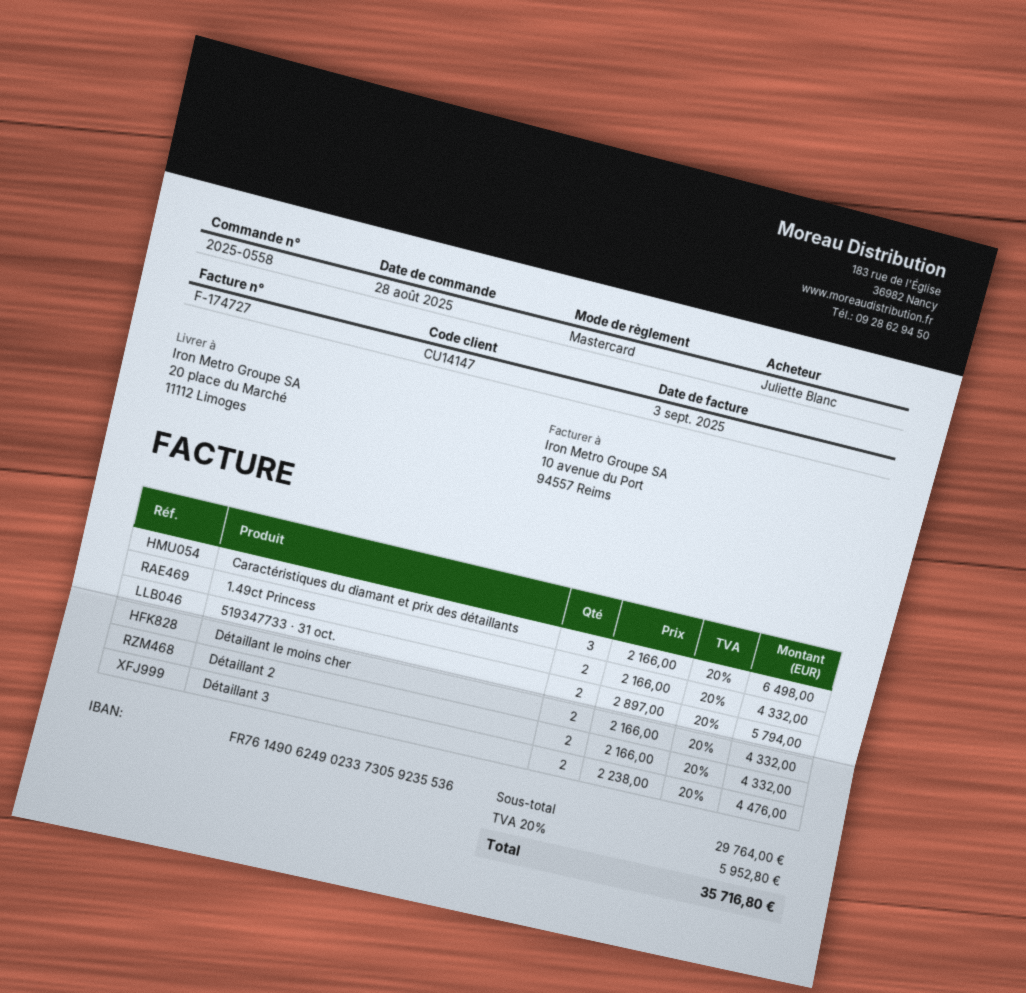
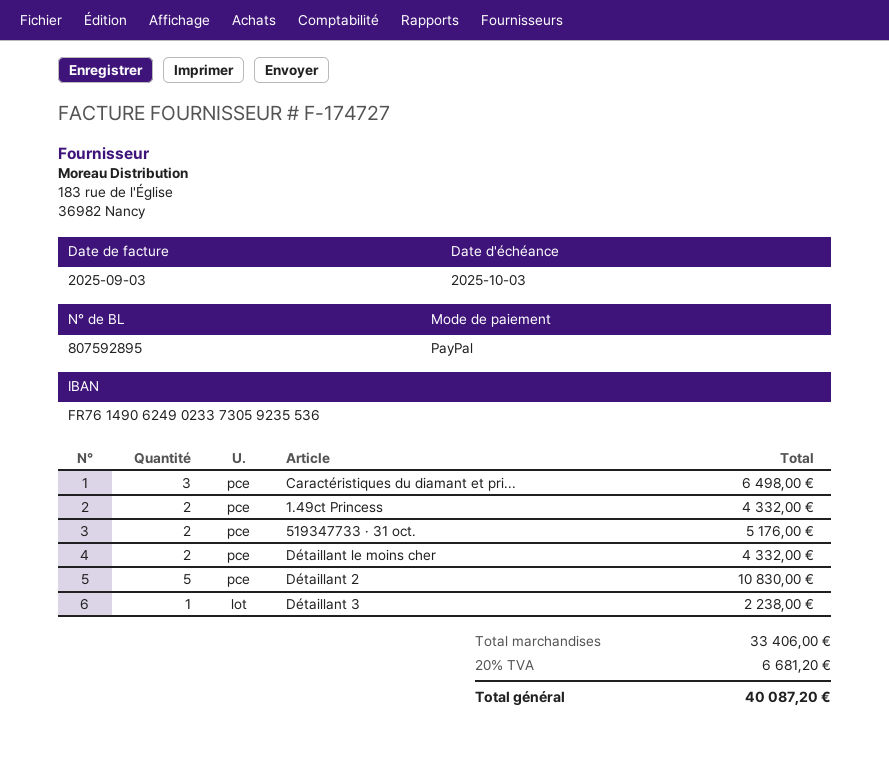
payment method: Mastercard -> PayPal
519347733 · 31 oct.: 2 for 5794.00 -> 2 for 5176.00
Détaillant 2: 2 for 4332.00 -> 5 for 10830.00
Détaillant 3: 2 for 4476.00 -> 1 for 2238.00
subtotal: 29764.00 -> 33406.00
tax: 20% = 5952.80 -> 20% = 6681.20
total: 35716.80 -> 40087.20

